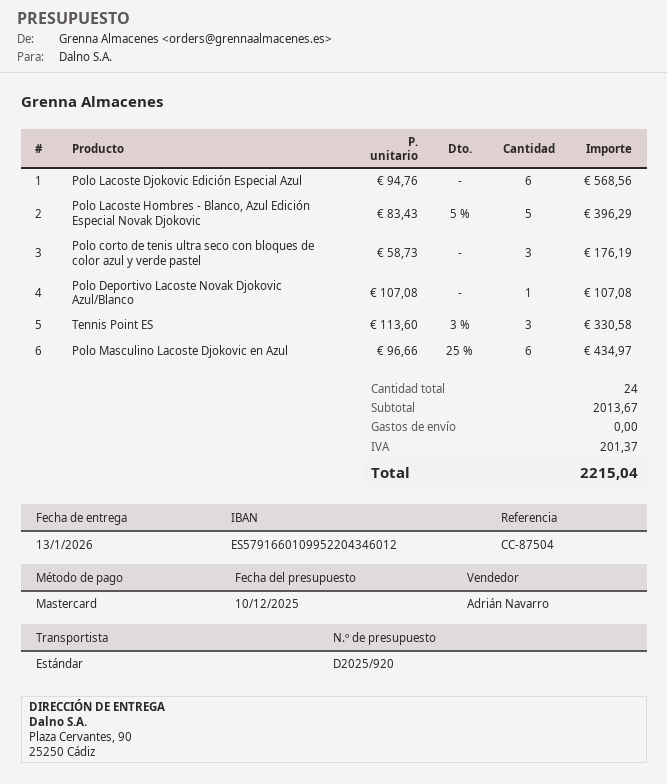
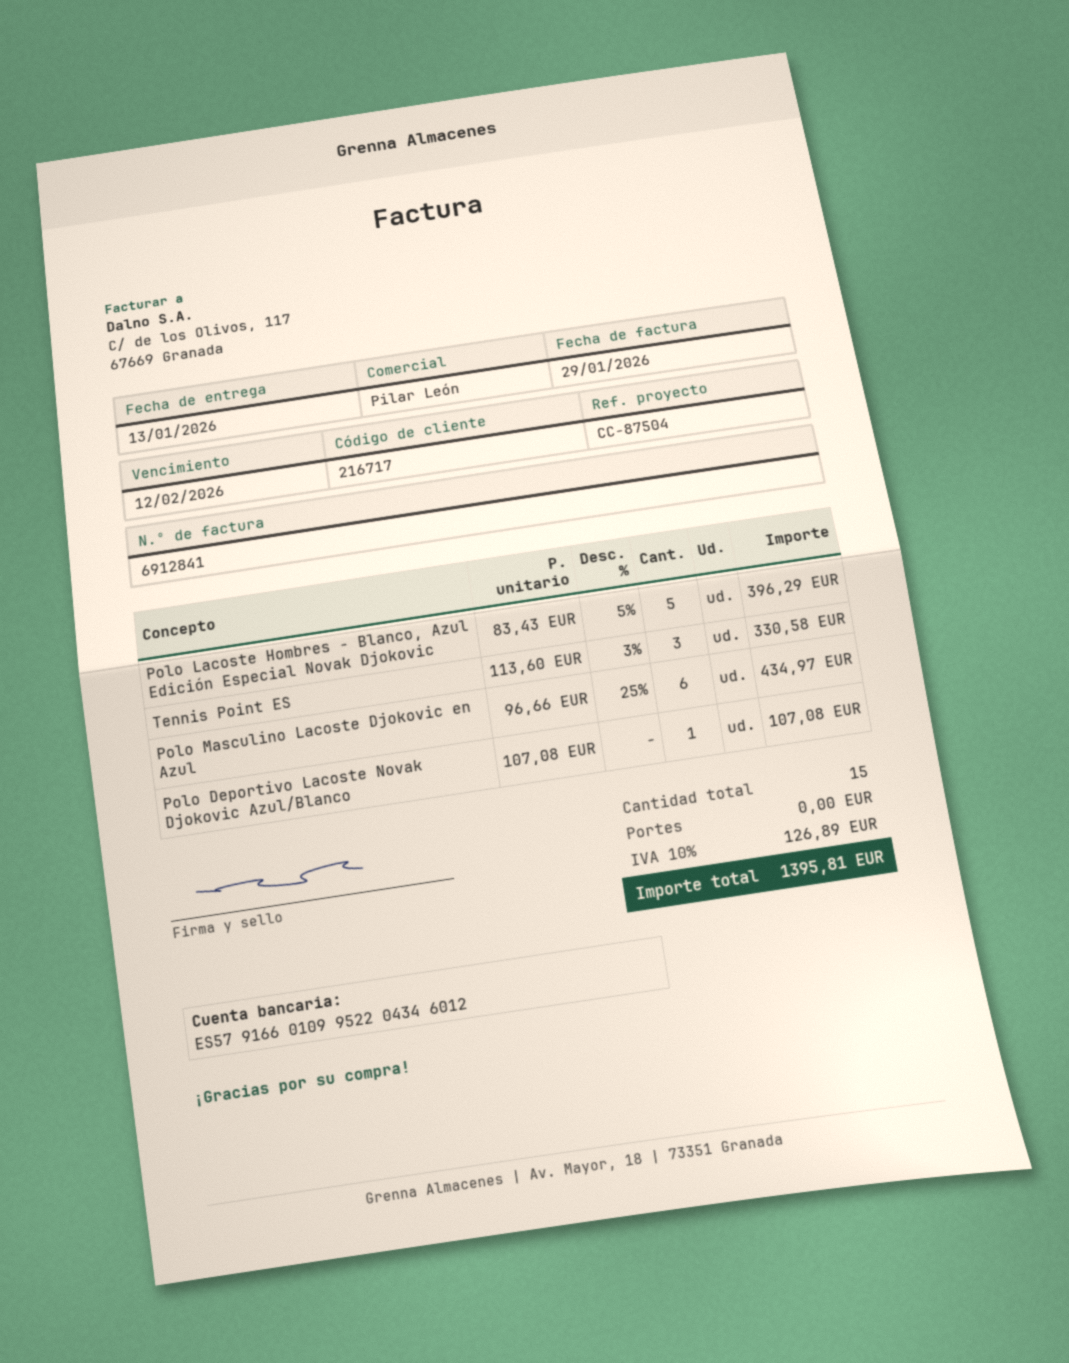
sales rep: Adrián Navarro -> Pilar León
Polo Lacoste Djokovic Edición Especial Azul: 6 x 94.76 = 568.56 -> none
Polo corto de tenis ultra seco con bloques de color azul y verde pastel: 3 x 58.73 = 176.19 -> none
total quantity: 24 -> 15
tax: 201.37 -> 126.89
total: 2215.04 -> 1395.81

